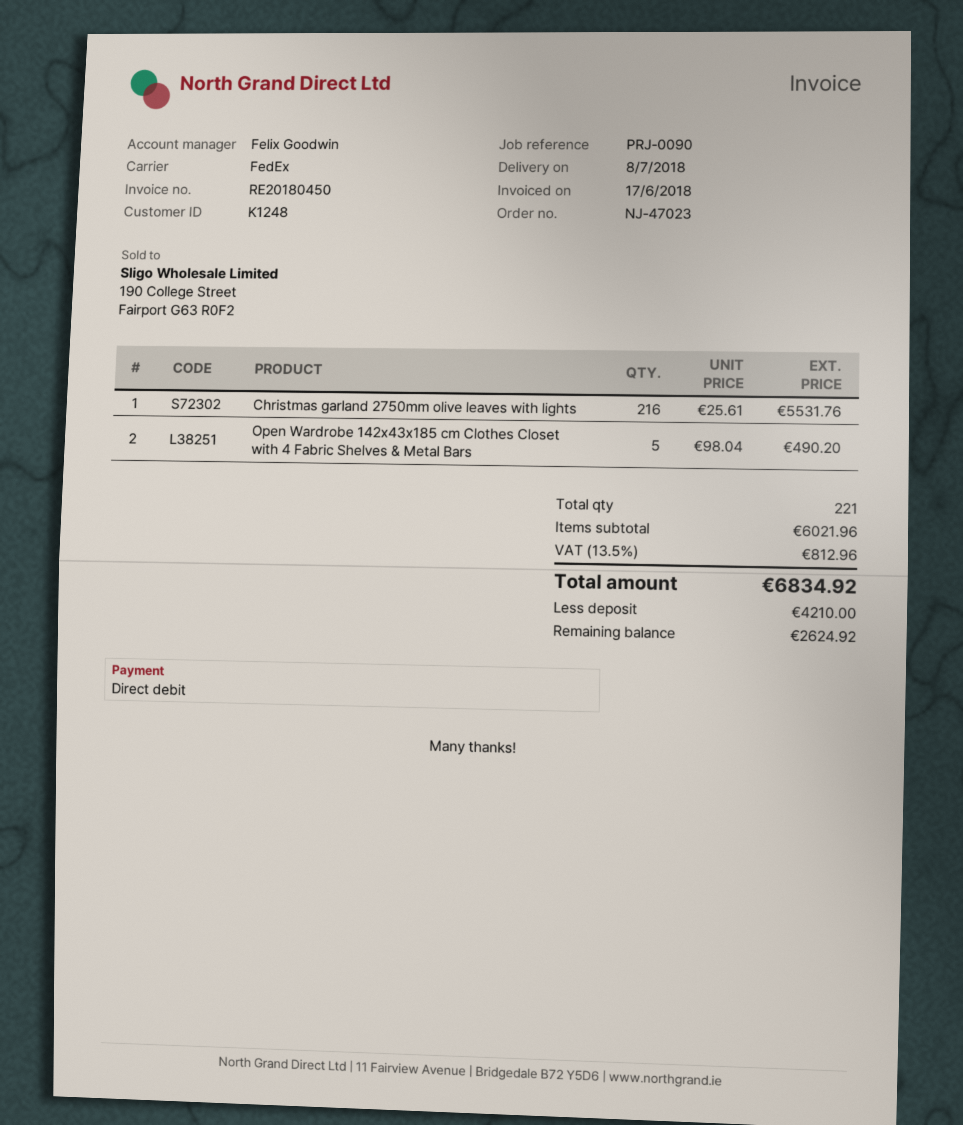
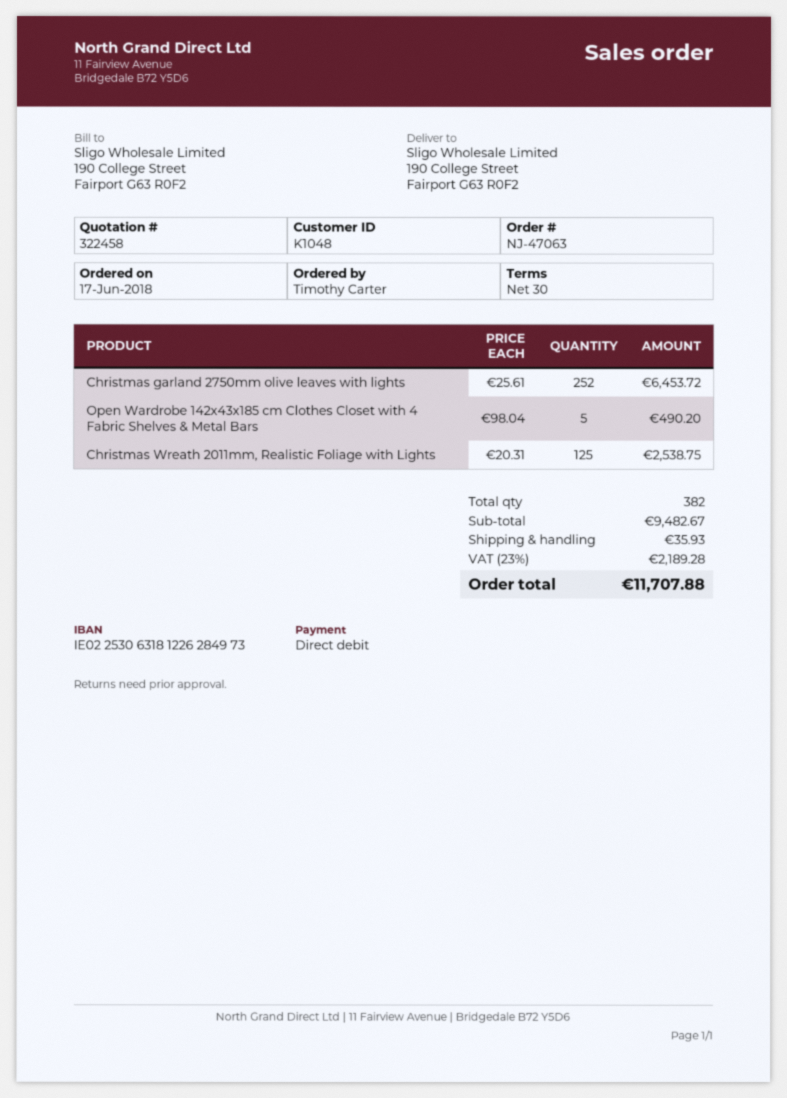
order number: NJ-47023 -> NJ-47063
customer number: K1248 -> K1048
Christmas garland 2750mm olive leaves with lights: 216 x 25.61 = 5531.76 -> 252 x 25.61 = 6453.72
Christmas Wreath 2011mm, Realistic Foliage with Lights: none -> 125 x 20.31 = 2538.75
total quantity: 221 -> 382
subtotal: 6021.96 -> 9482.67
shipping: none -> 35.93
tax: 13.5% = 812.96 -> 23% = 2189.28
total: 6834.92 -> 11707.88

